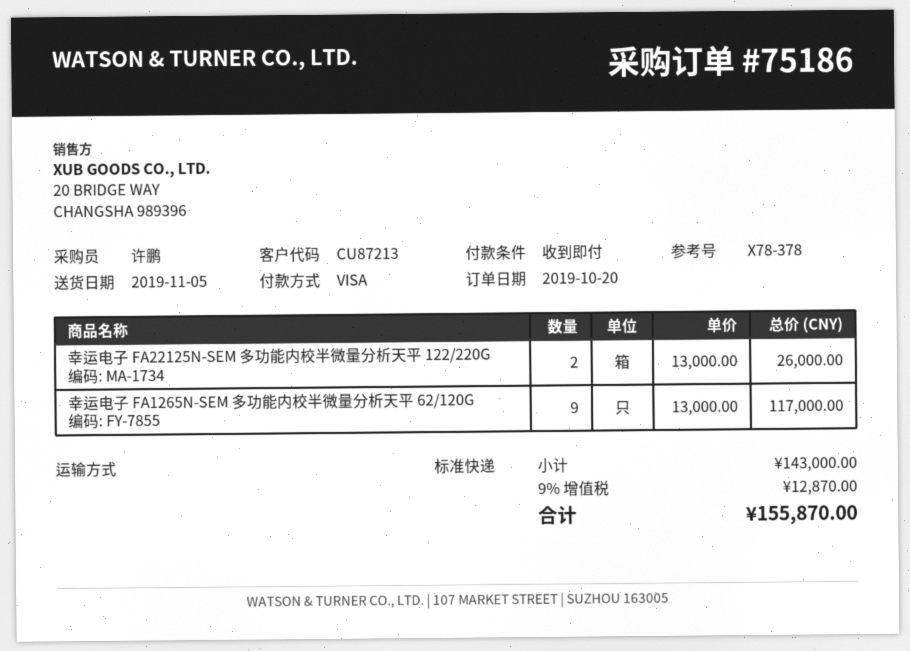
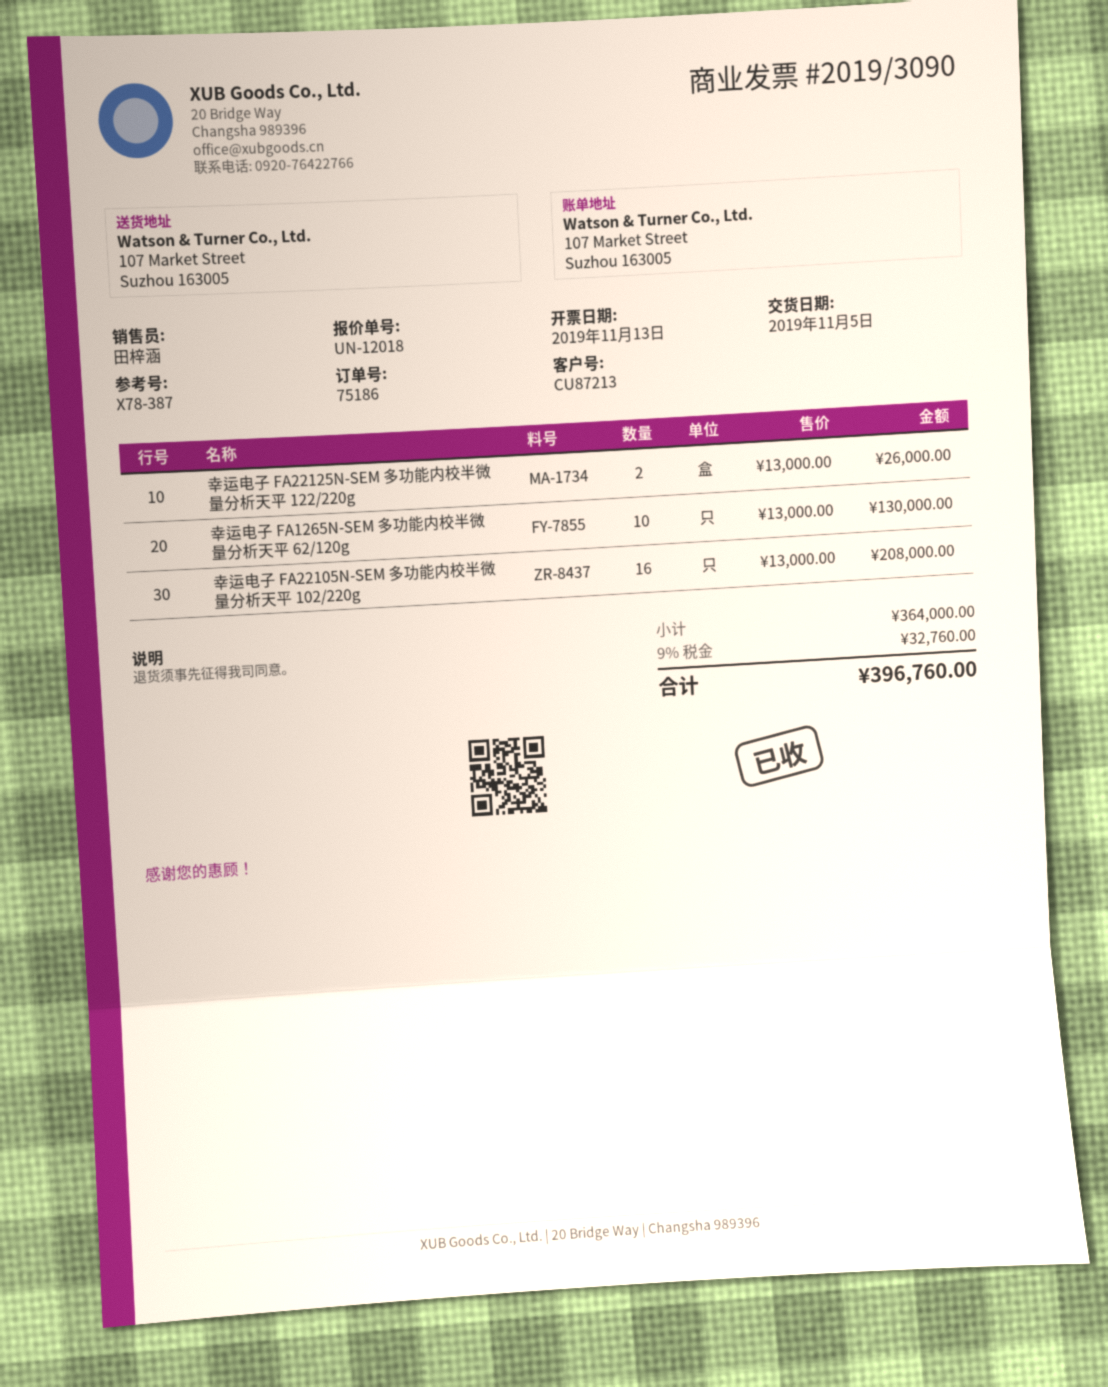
reference: X78-378 -> X78-387
幸运电子 FA1265N-SEM 多功能内校半微量分析天平 62/120G: 9 x 13000.00 = 117000.00 -> 10 x 13000.00 = 130000.00
幸运电子 FA22105N-SEM 多功能内校半微量分析天平 102/220g: none -> 16 x 13000.00 = 208000.00
subtotal: 143000.00 -> 364000.00
tax: 9% = 12870.00 -> 9% = 32760.00
total: 155870.00 -> 396760.00

